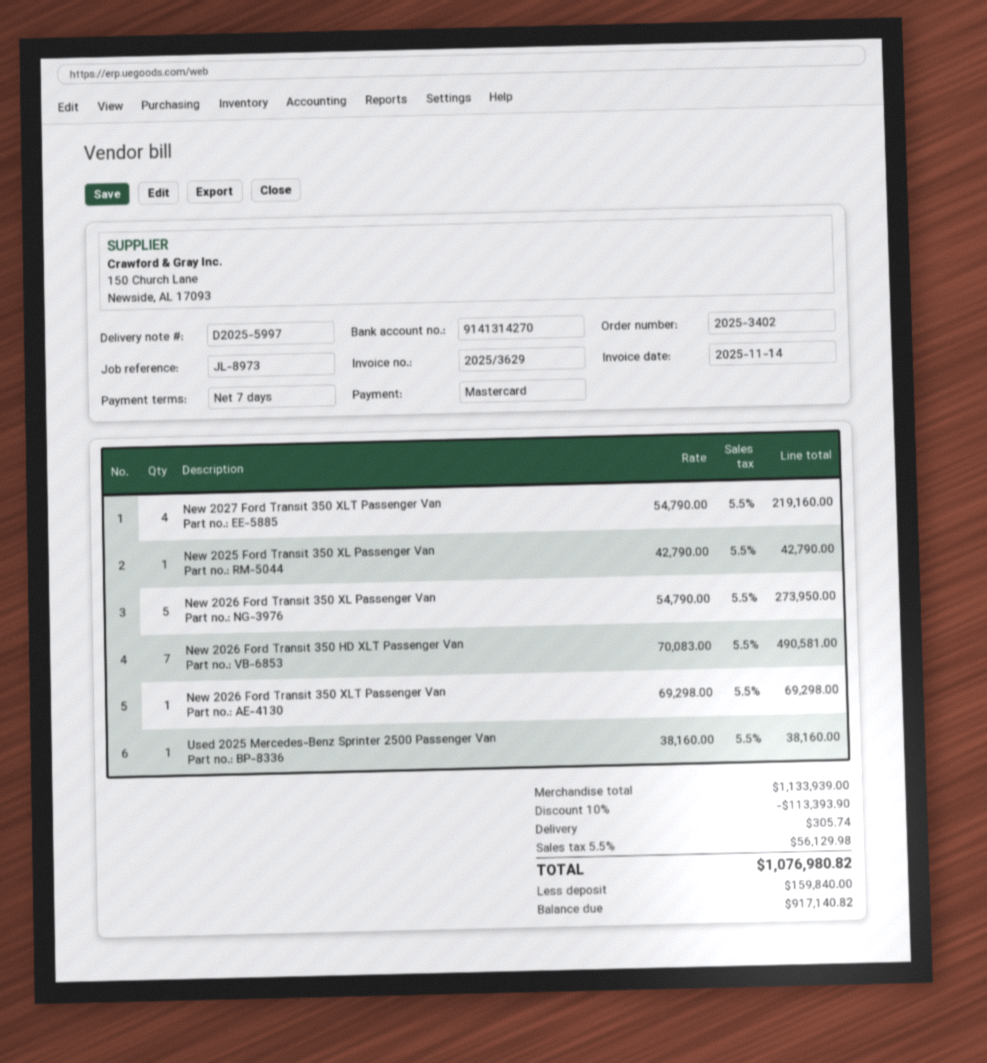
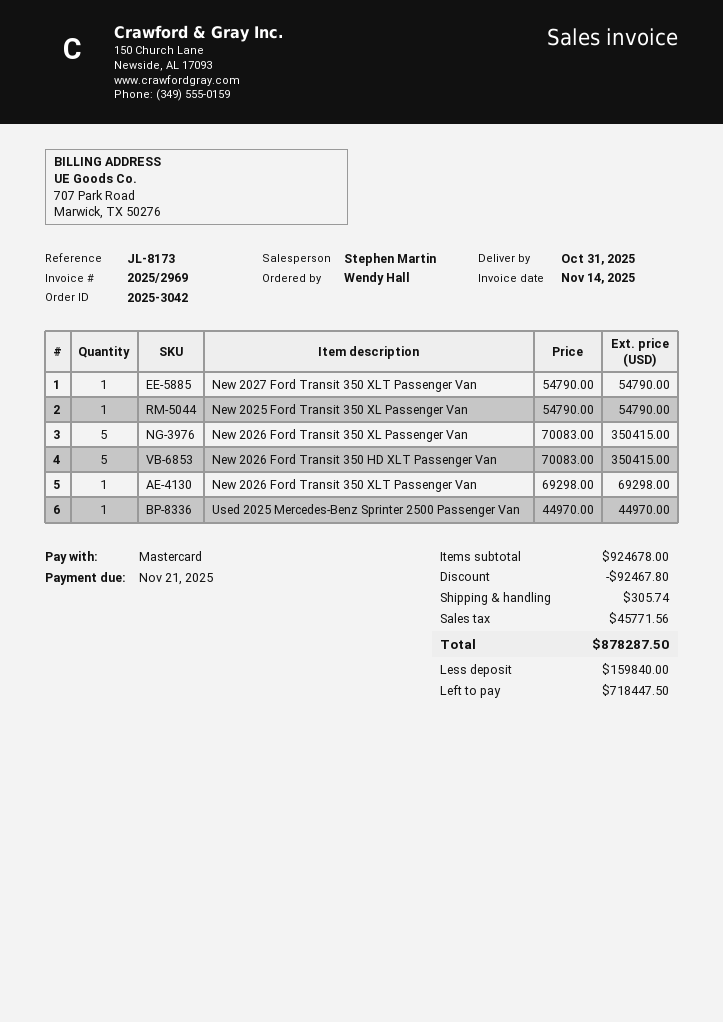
order number: 2025-3402 -> 2025-3042
invoice number: 2025/3629 -> 2025/2969
reference: JL-8973 -> JL-8173
New 2027 Ford Transit 350 XLT Passenger Van: 4 x 54790.00 = 219160.00 -> 1 x 54790.00 = 54790.00
New 2025 Ford Transit 350 XL Passenger Van: 1 x 42790.00 = 42790.00 -> 1 x 54790.00 = 54790.00
New 2026 Ford Transit 350 XL Passenger Van: 5 x 54790.00 = 273950.00 -> 5 x 70083.00 = 350415.00
New 2026 Ford Transit 350 HD XLT Passenger Van: 7 x 70083.00 = 490581.00 -> 5 x 70083.00 = 350415.00
Used 2025 Mercedes-Benz Sprinter 2500 Passenger Van: 1 x 38160.00 = 38160.00 -> 1 x 44970.00 = 44970.00
subtotal: 1133939.00 -> 924678.00
discount: 113393.90 -> 92467.80
tax: 56129.98 -> 45771.56
total: 1076980.82 -> 878287.50
balance: 917140.82 -> 718447.50

